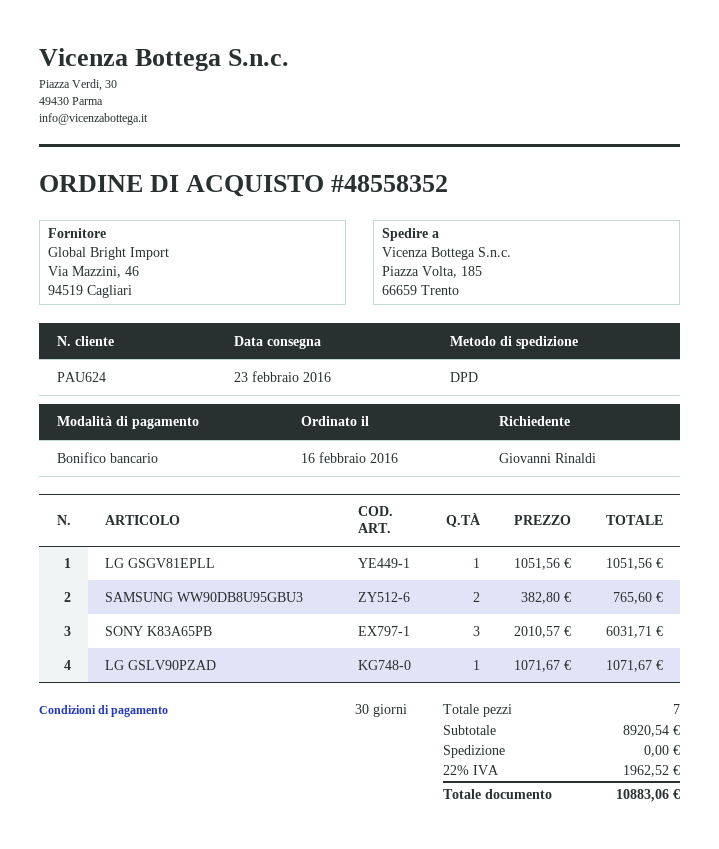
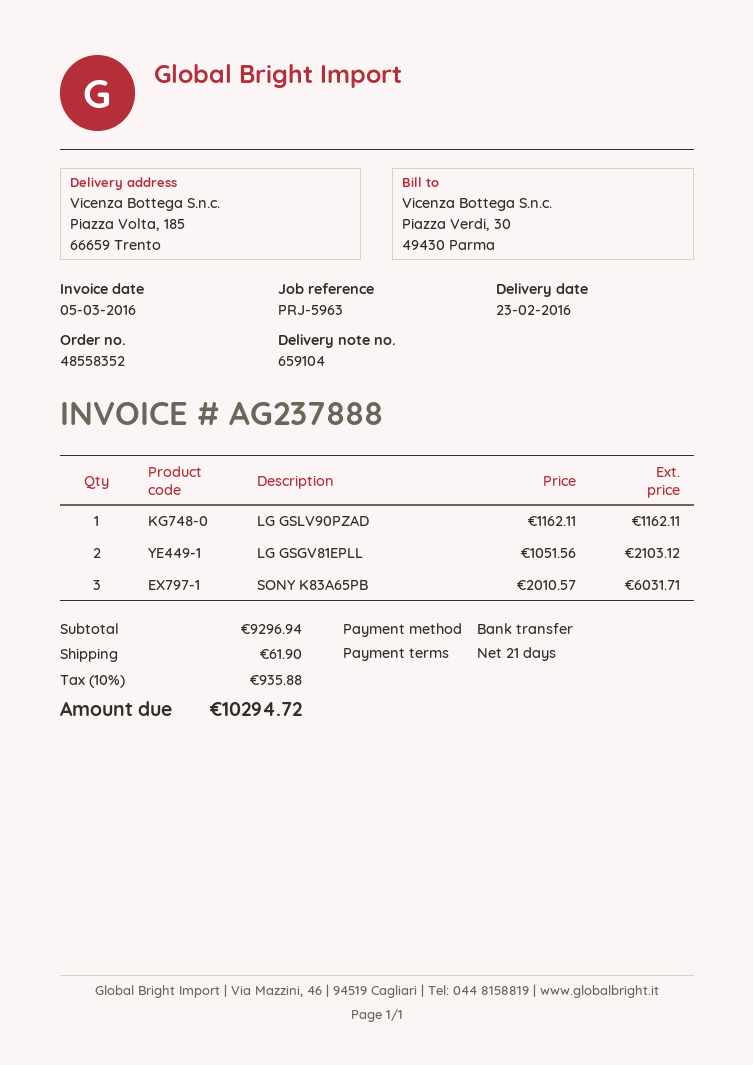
payment terms: 30 days -> 21 days
LG GSGV81EPLL: 1 x 1051.56 = 1051.56 -> 2 x 1051.56 = 2103.12
SAMSUNG WW90DB8U95GBU3: 2 x 382.80 = 765.60 -> none
LG GSLV90PZAD: 1 x 1071.67 = 1071.67 -> 1 x 1162.11 = 1162.11
subtotal: 8920.54 -> 9296.94
shipping: 0.00 -> 61.90
tax: 22% = 1962.52 -> 10% = 935.88
total: 10883.06 -> 10294.72

